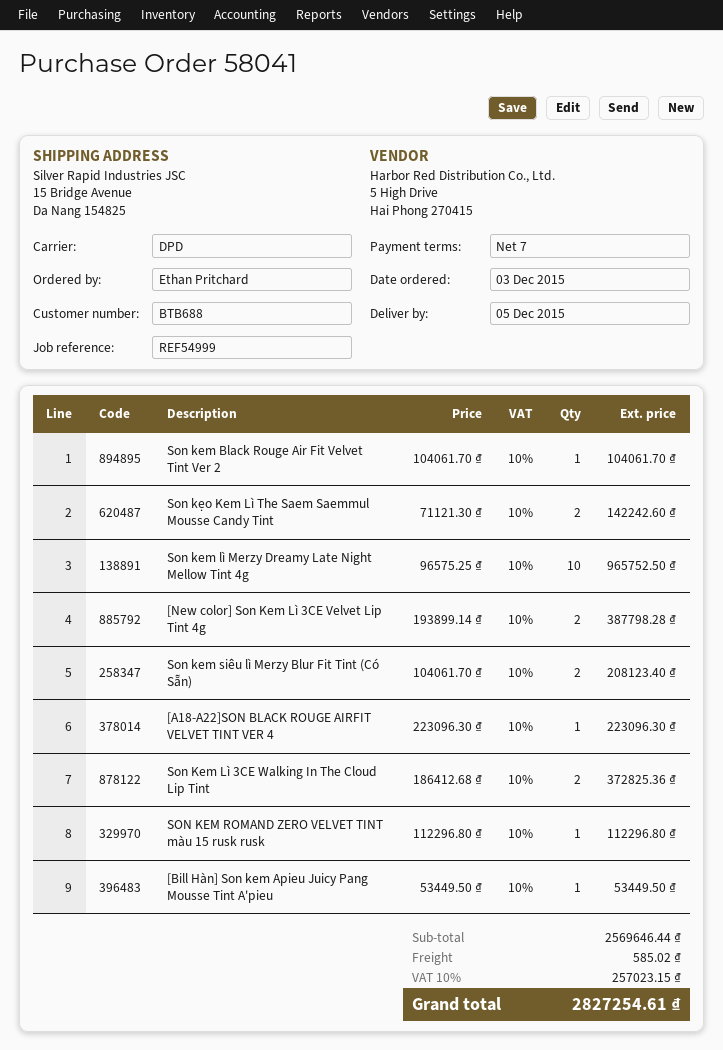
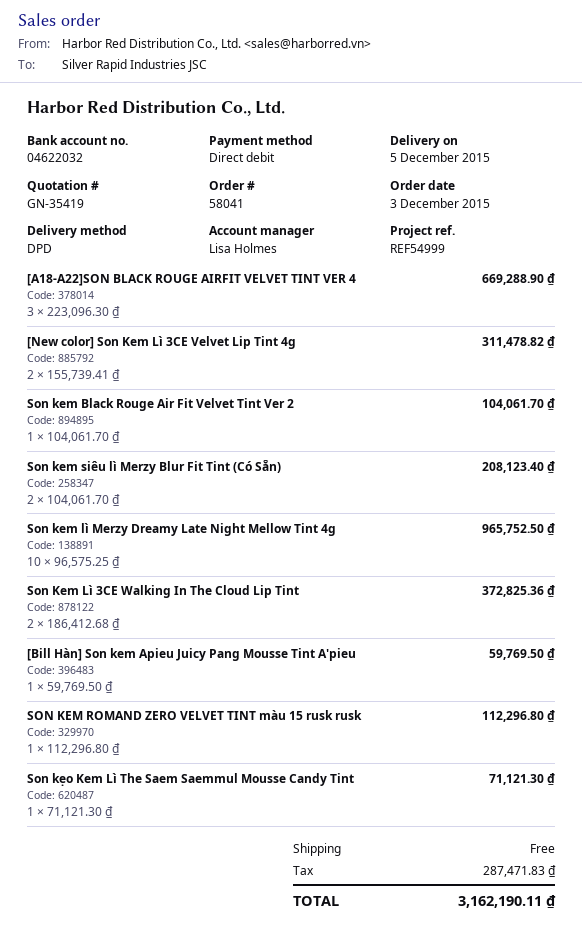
Son kẹo Kem Lì The Saem Saemmul Mousse Candy Tint: 2 x 71121.30 = 142242.60 -> 1 x 71121.30 = 71121.30
[New color] Son Kem Lì 3CE Velvet Lip Tint 4g: 2 x 193899.14 = 387798.28 -> 2 x 155739.41 = 311478.82
[A18-A22]SON BLACK ROUGE AIRFIT VELVET TINT VER 4: 1 x 223096.30 = 223096.30 -> 3 x 223096.30 = 669288.90
[Bill Hàn] Son kem Apieu Juicy Pang Mousse Tint A'pieu: 1 x 53449.50 = 53449.50 -> 1 x 59769.50 = 59769.50
shipping: 585.02 -> 0.00
tax: 257023.15 -> 287471.83
total: 2827254.61 -> 3162190.11

